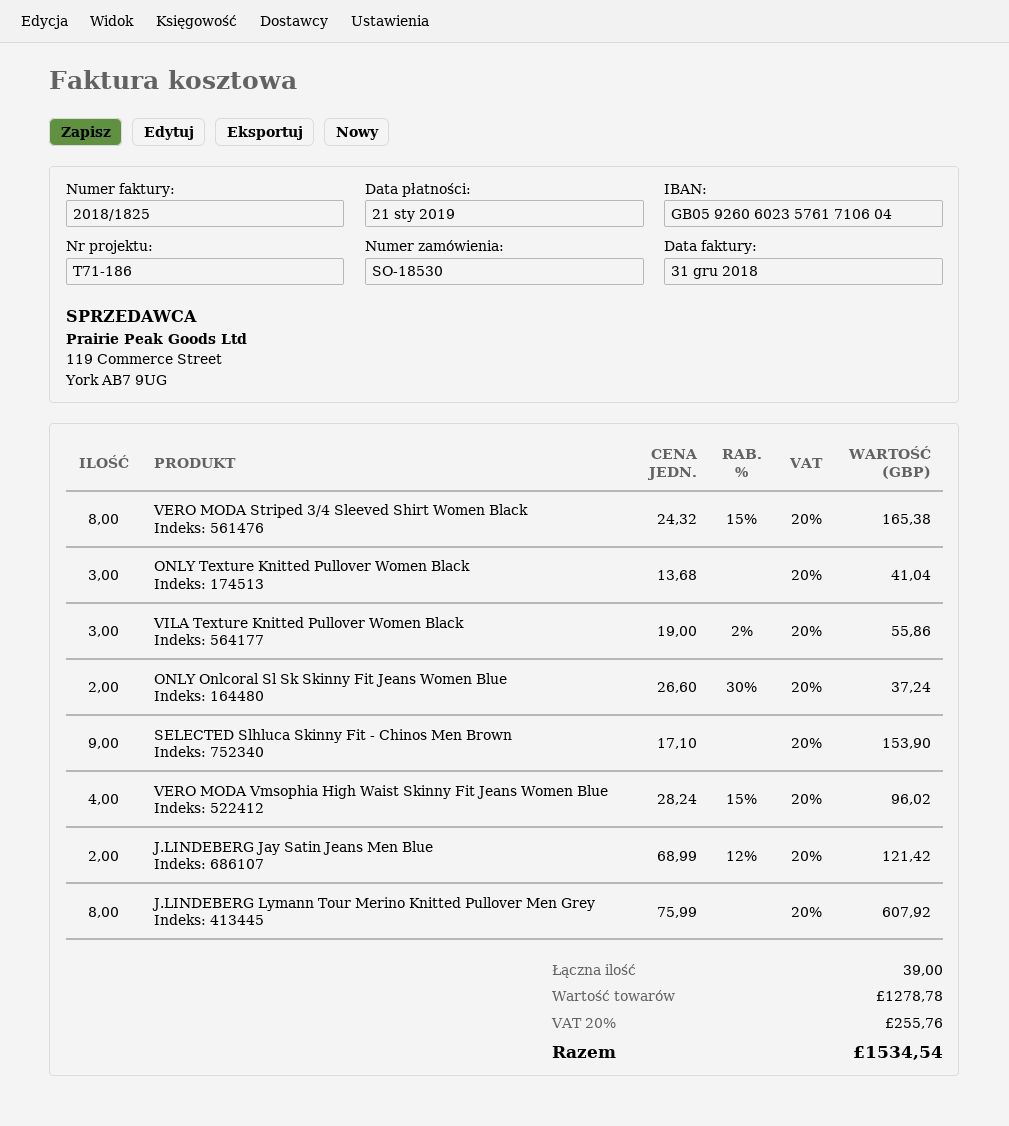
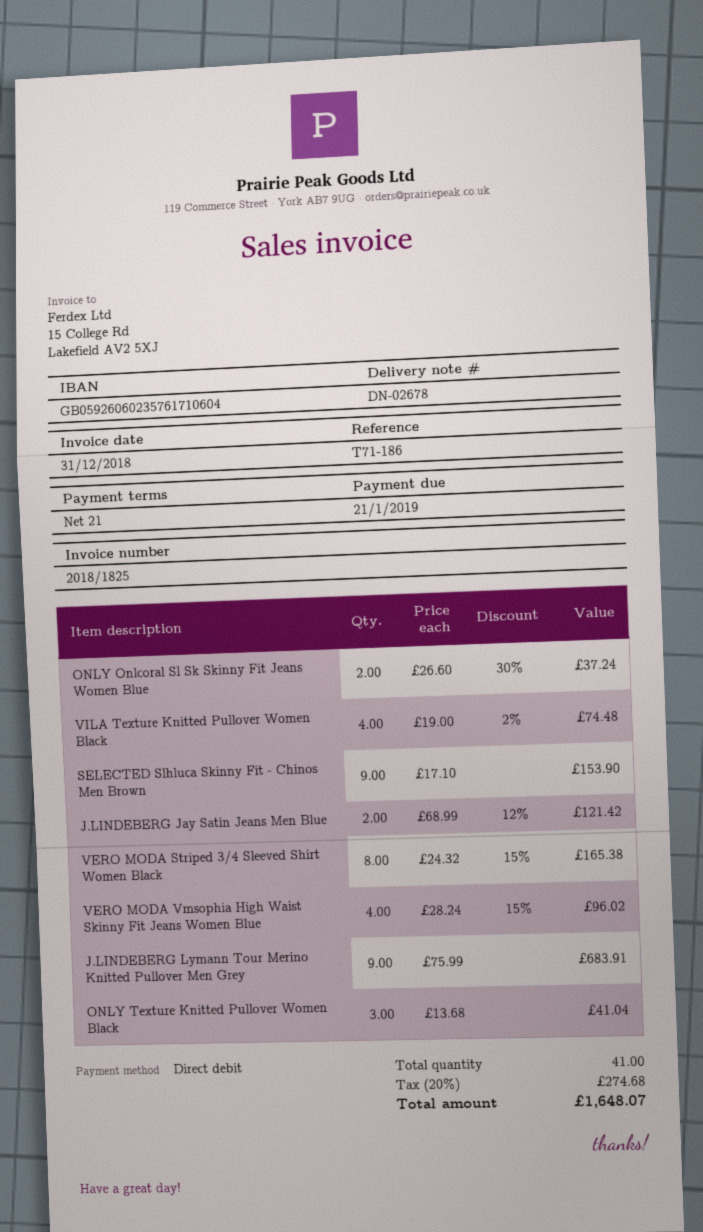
VILA Texture Knitted Pullover Women Black: 3 x 19.00 - 2% = 55.86 -> 4 x 19.00 - 2% = 74.48
J.LINDEBERG Lymann Tour Merino Knitted Pullover Men Grey: 8 x 75.99 = 607.92 -> 9 x 75.99 = 683.91
total quantity: 39 -> 41
tax: 20% = 255.76 -> 20% = 274.68
total: 1534.54 -> 1648.07

